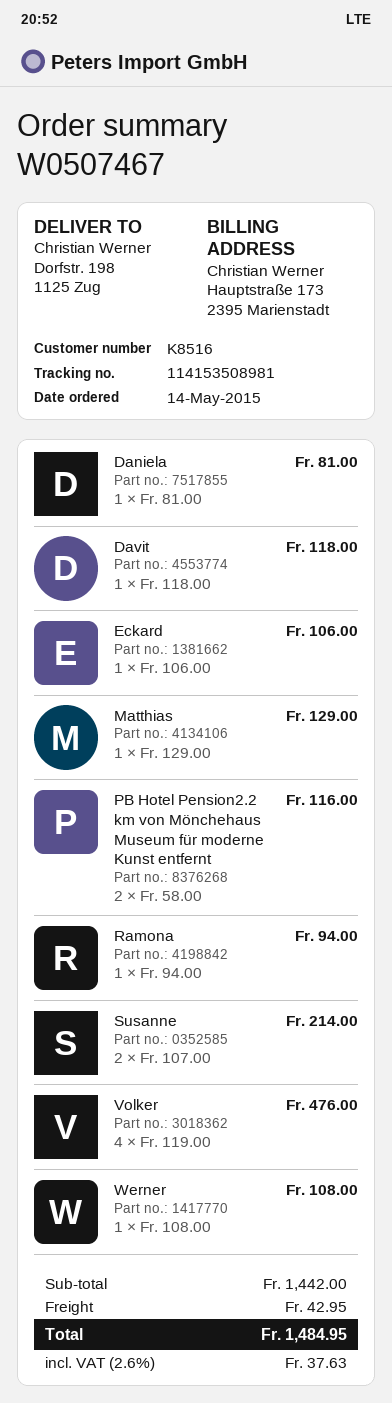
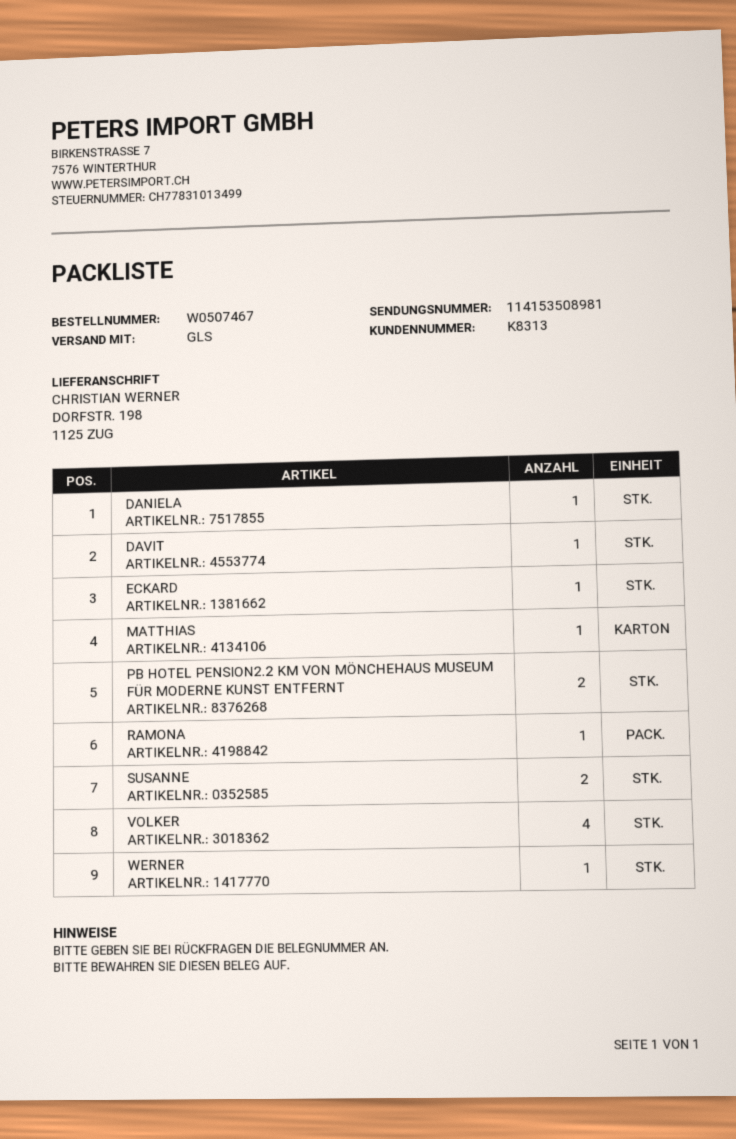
customer number: K8516 -> K8313

